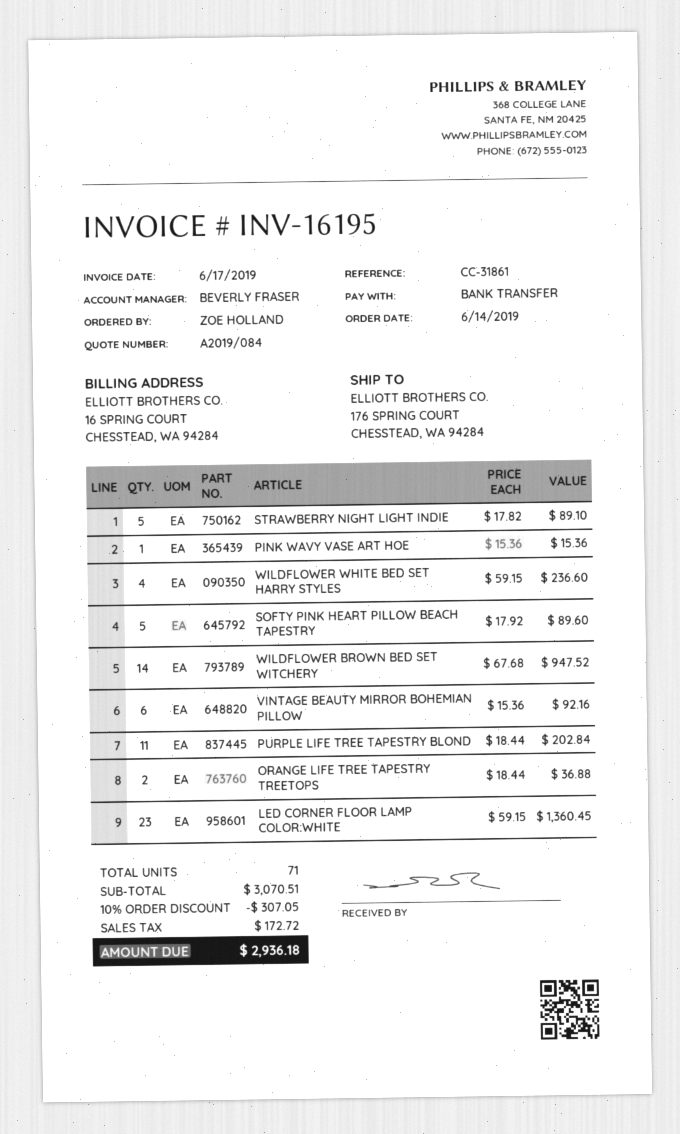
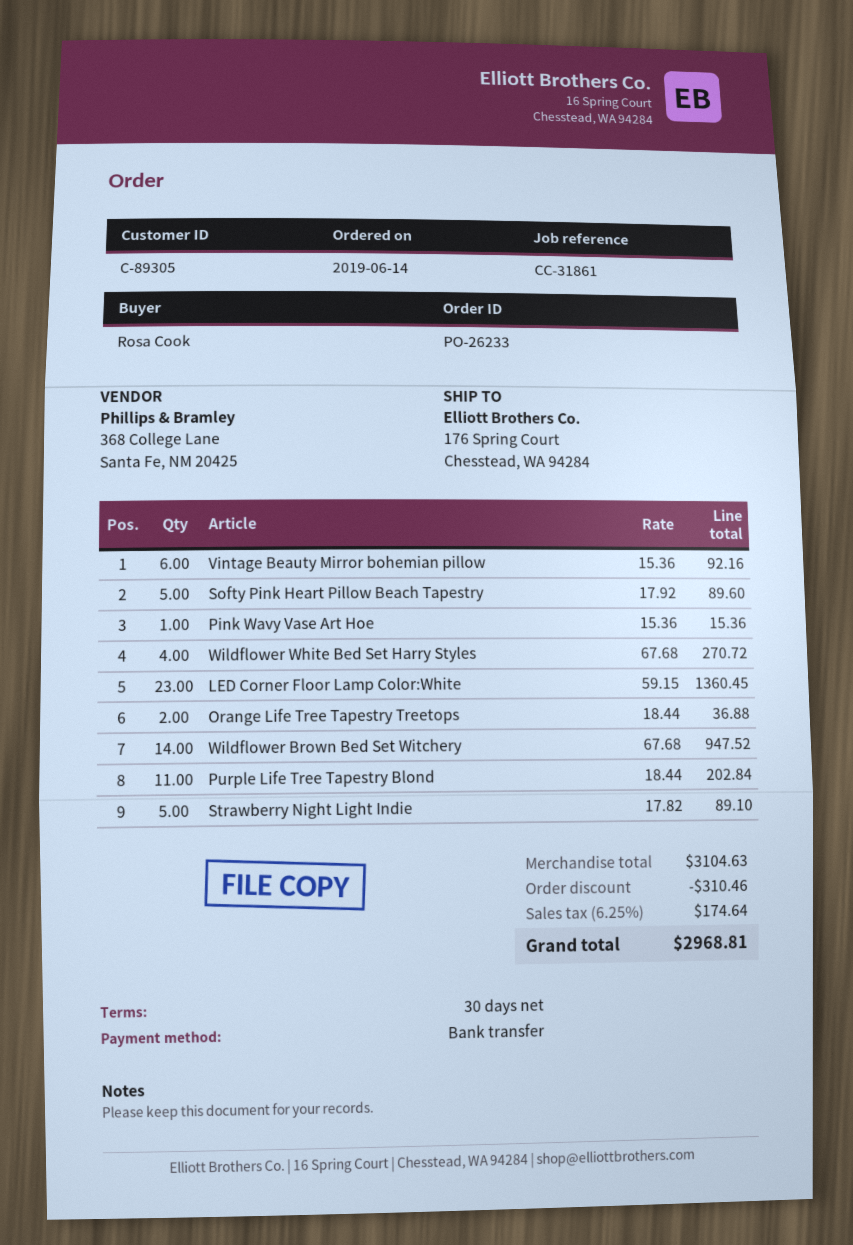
ordered by: ZOE HOLLAND -> Rosa Cook
WILDFLOWER WHITE BED SET HARRY STYLES: 4 x 59.15 = 236.60 -> 4 x 67.68 = 270.72
subtotal: 3070.51 -> 3104.63
discount: 307.05 -> 310.46
tax: 172.72 -> 174.64
total: 2936.18 -> 2968.81

